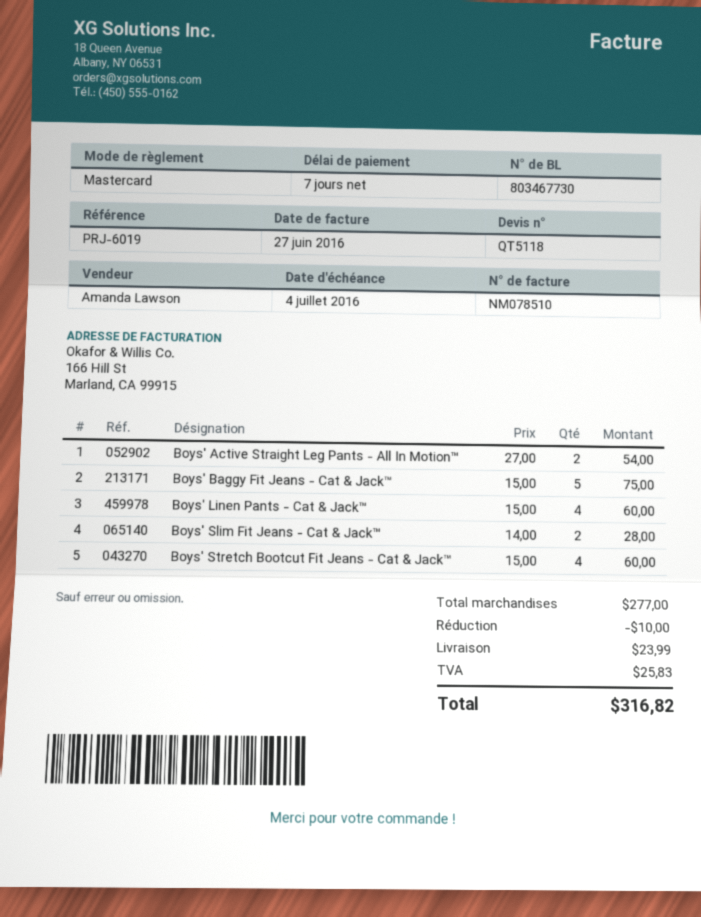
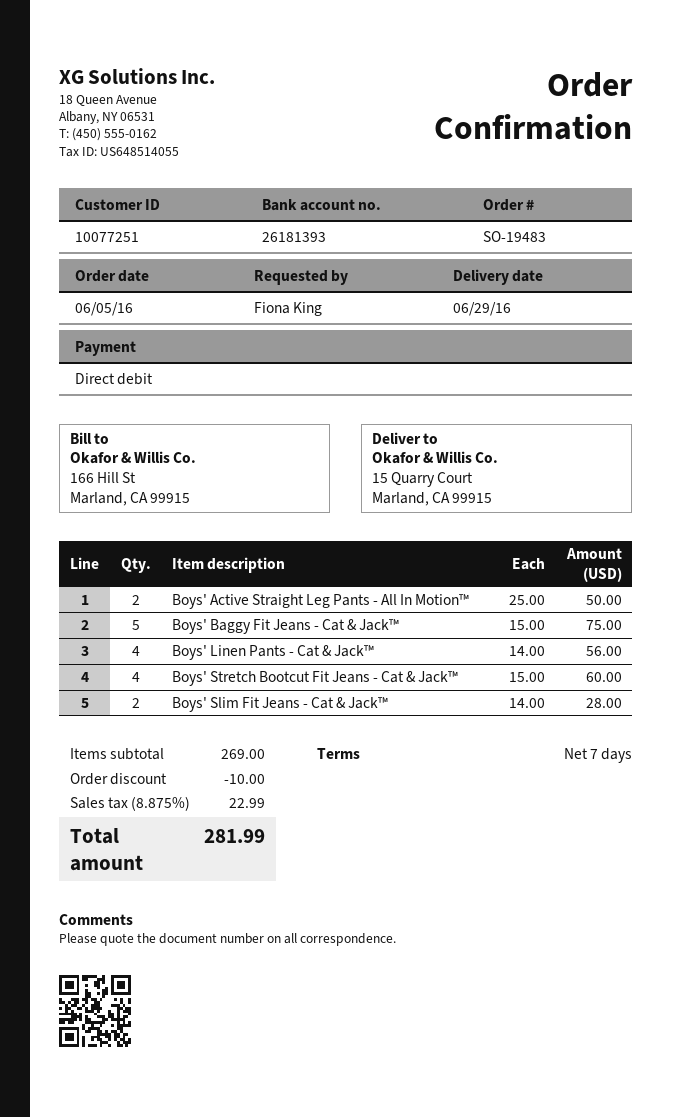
payment method: Mastercard -> direct debit
Boys' Active Straight Leg Pants - All In Motion™: 2 x 27.00 = 54.00 -> 2 x 25.00 = 50.00
Boys' Linen Pants - Cat & Jack™: 4 x 15.00 = 60.00 -> 4 x 14.00 = 56.00
subtotal: 277.00 -> 269.00
shipping: 23.99 -> none
tax: 25.83 -> 22.99
total: 316.82 -> 281.99

